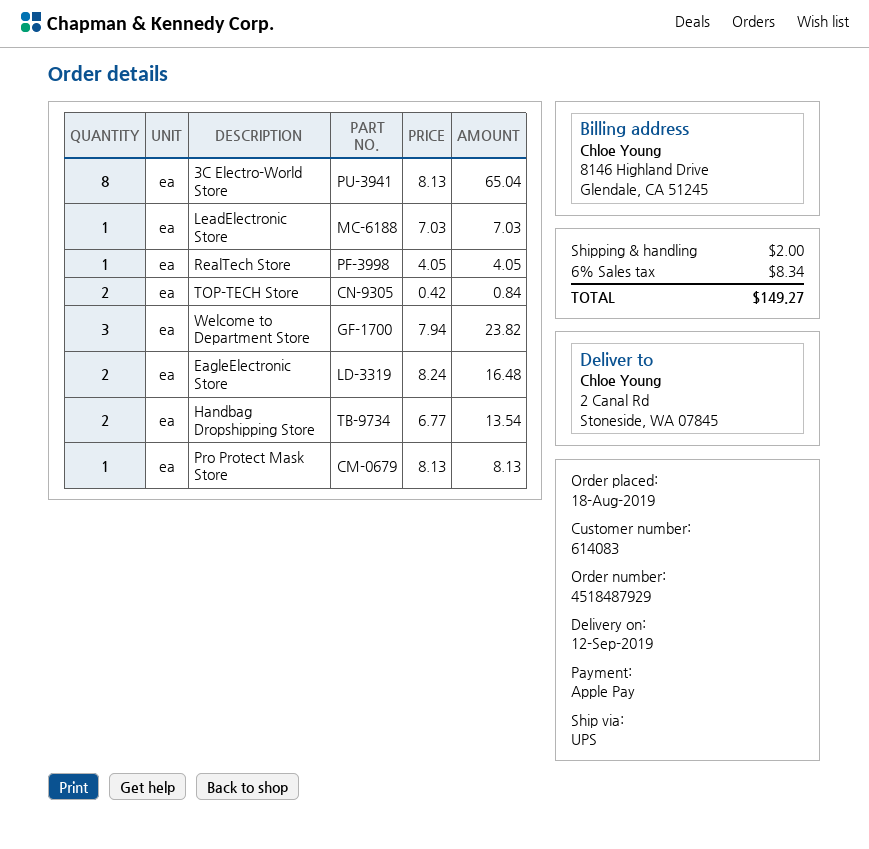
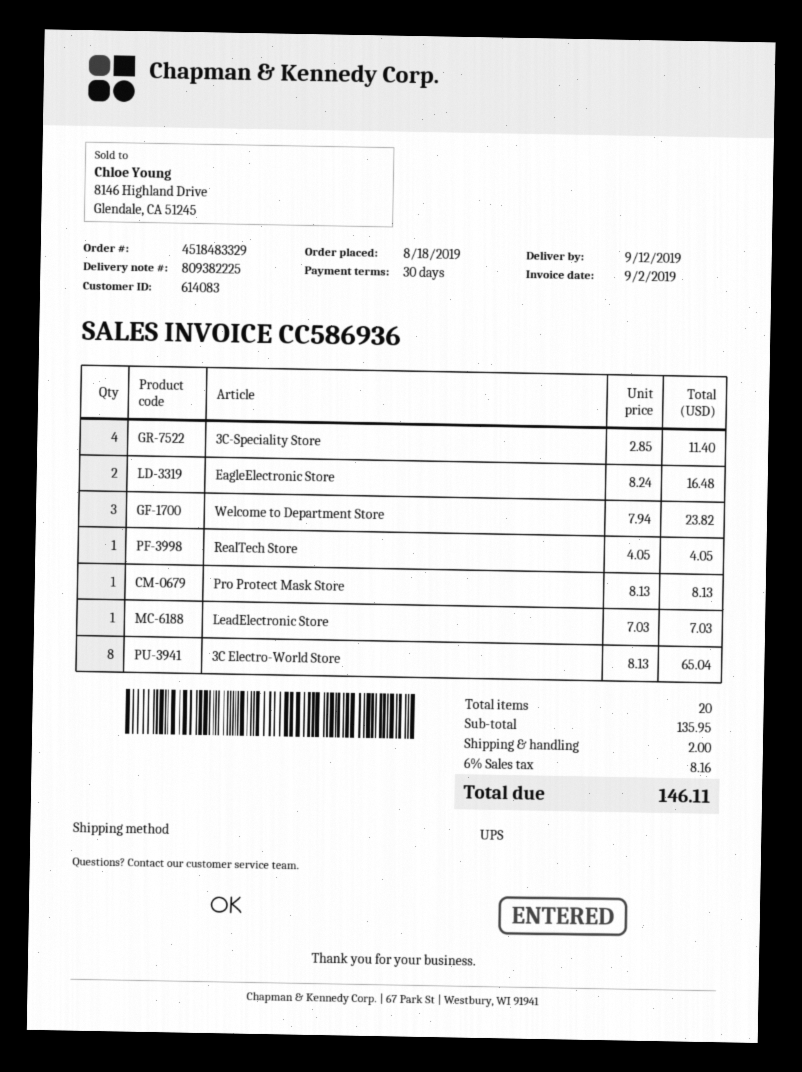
order number: 4518487929 -> 4518483329
TOP-TECH Store: 2 x 0.42 = 0.84 -> none
Handbag Dropshipping Store: 2 x 6.77 = 13.54 -> none
3C-Speciality Store: none -> 4 x 2.85 = 11.40
tax: 6% = 8.34 -> 6% = 8.16
total: 149.27 -> 146.11

